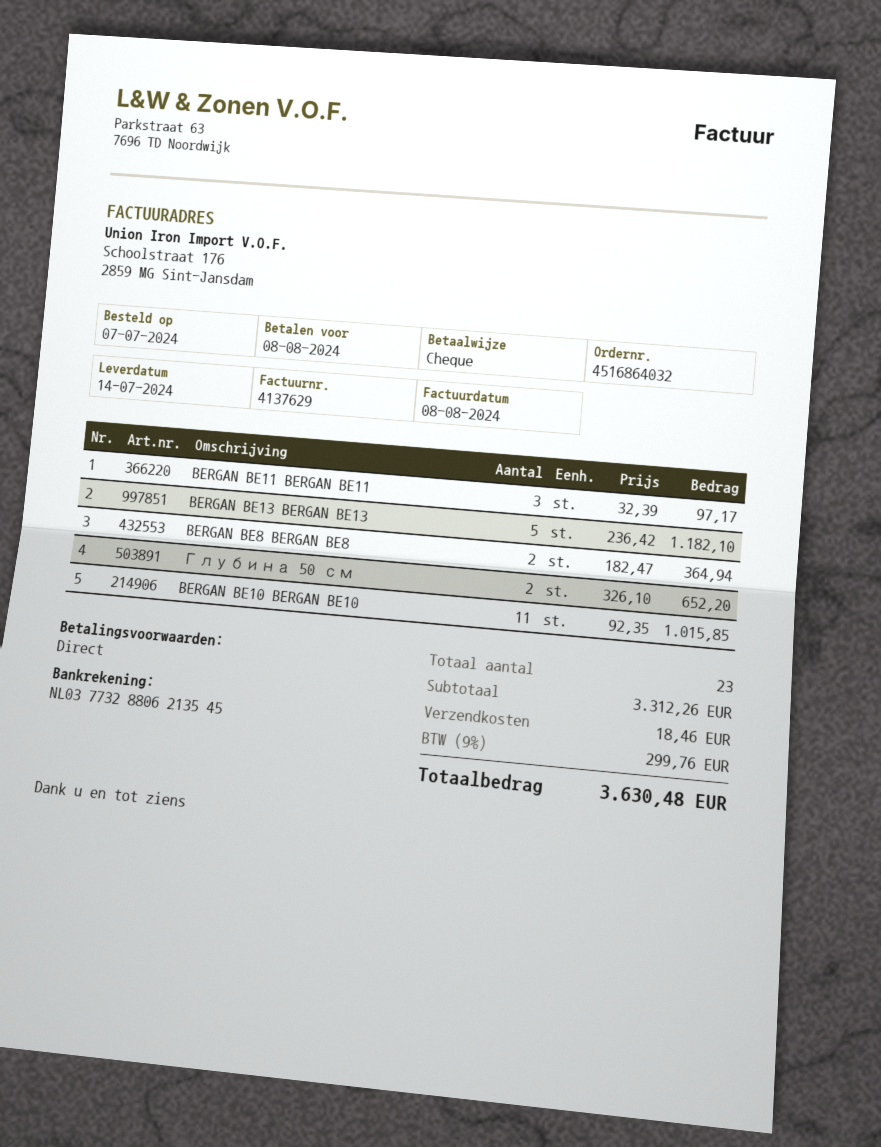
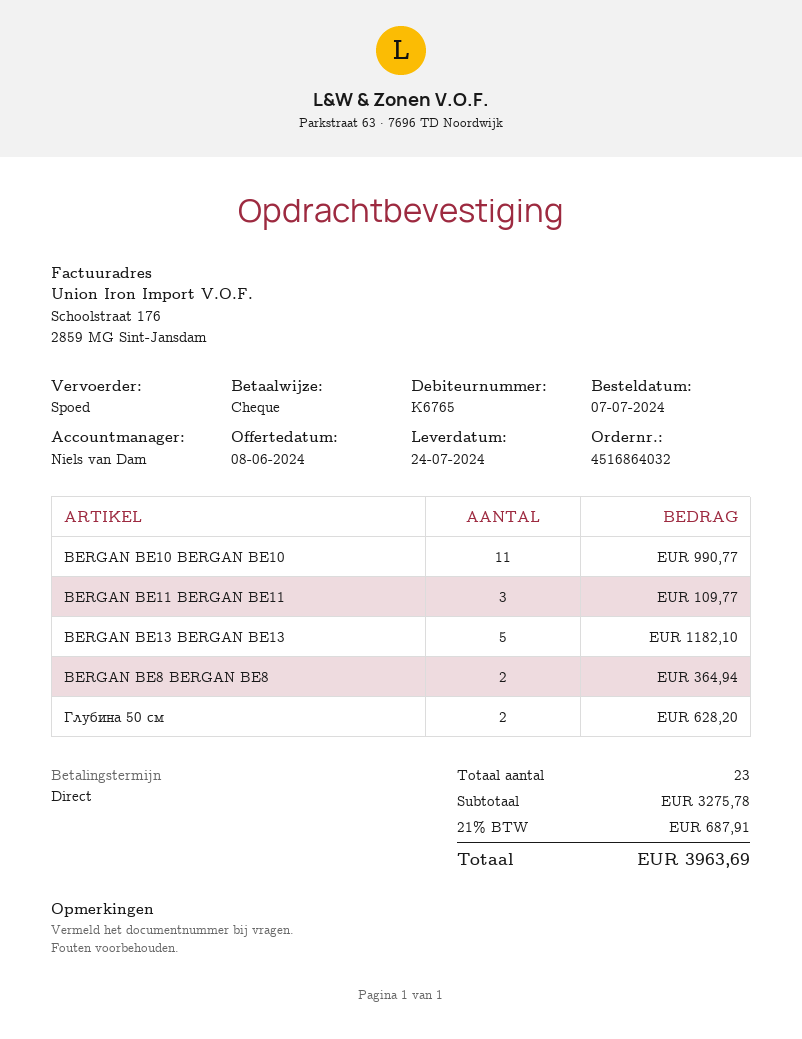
delivery date: 2024-07-14 -> 2024-07-24
BERGAN BE11 BERGAN BE11: 3 for 97.17 -> 3 for 109.77
Глубина 50 см: 2 for 652.20 -> 2 for 628.20
BERGAN BE10 BERGAN BE10: 11 for 1015.85 -> 11 for 990.77
subtotal: 3312.26 -> 3275.78
shipping: 18.46 -> none
tax: 9% = 299.76 -> 21% = 687.91
total: 3630.48 -> 3963.69

